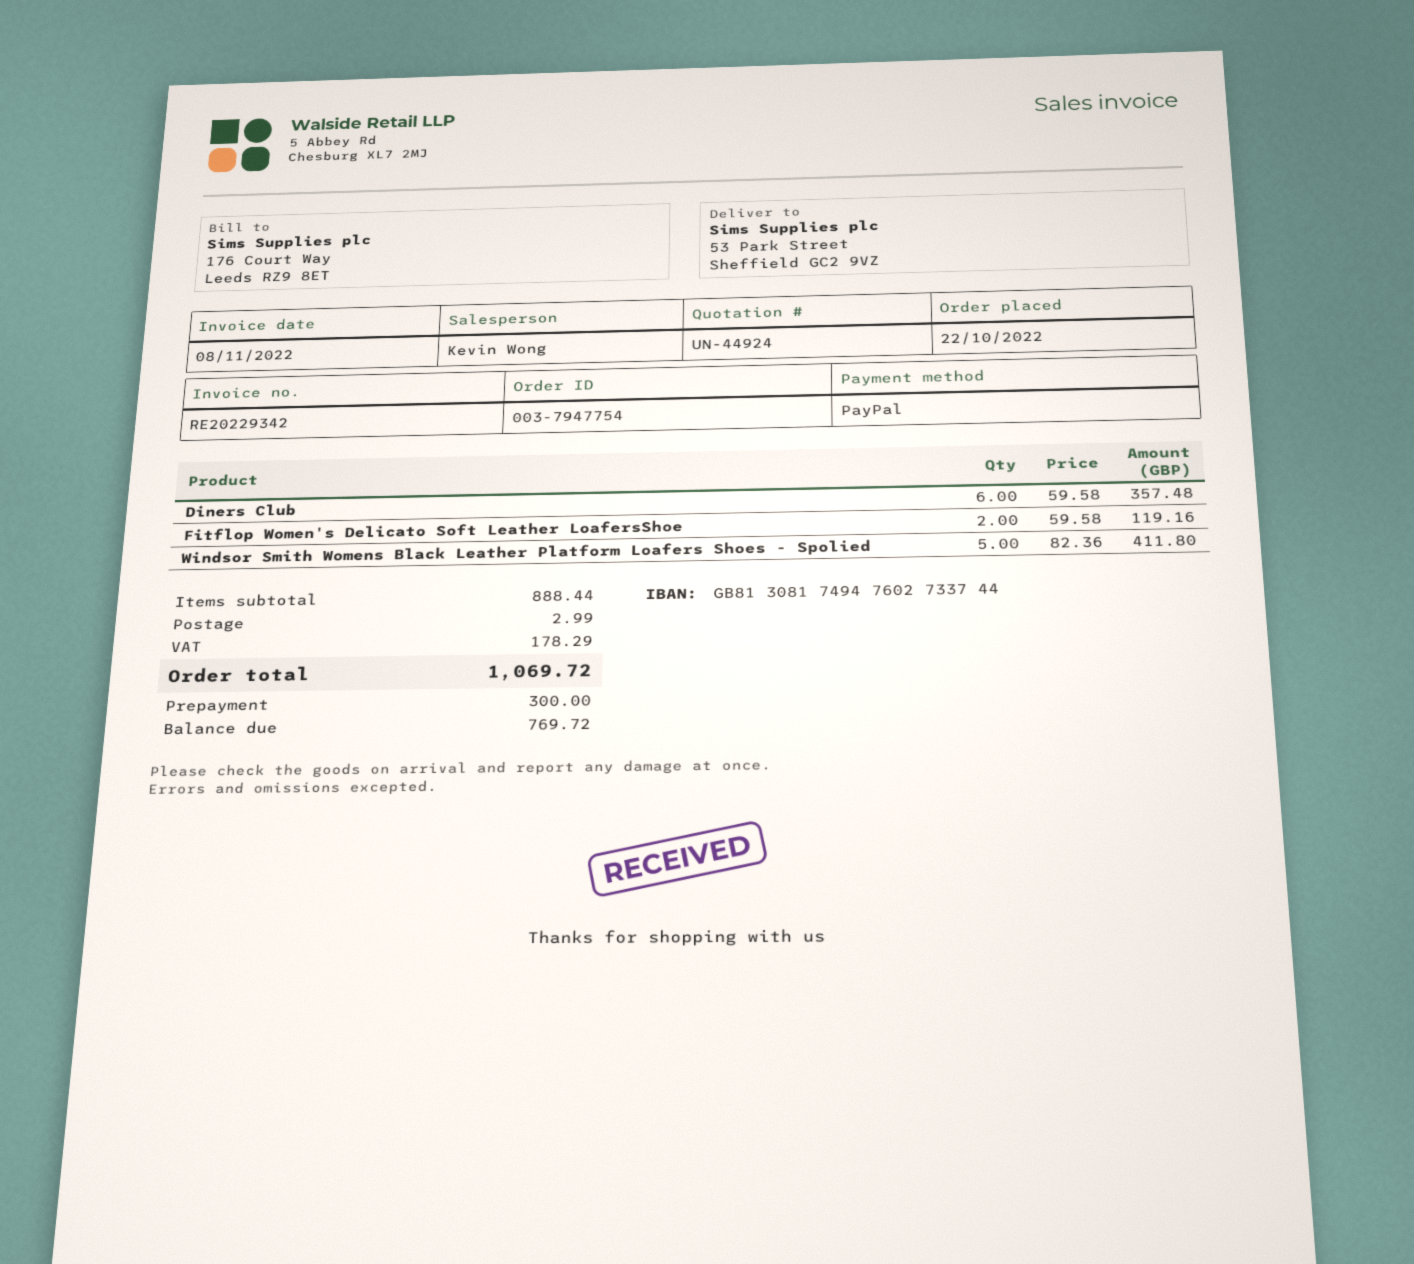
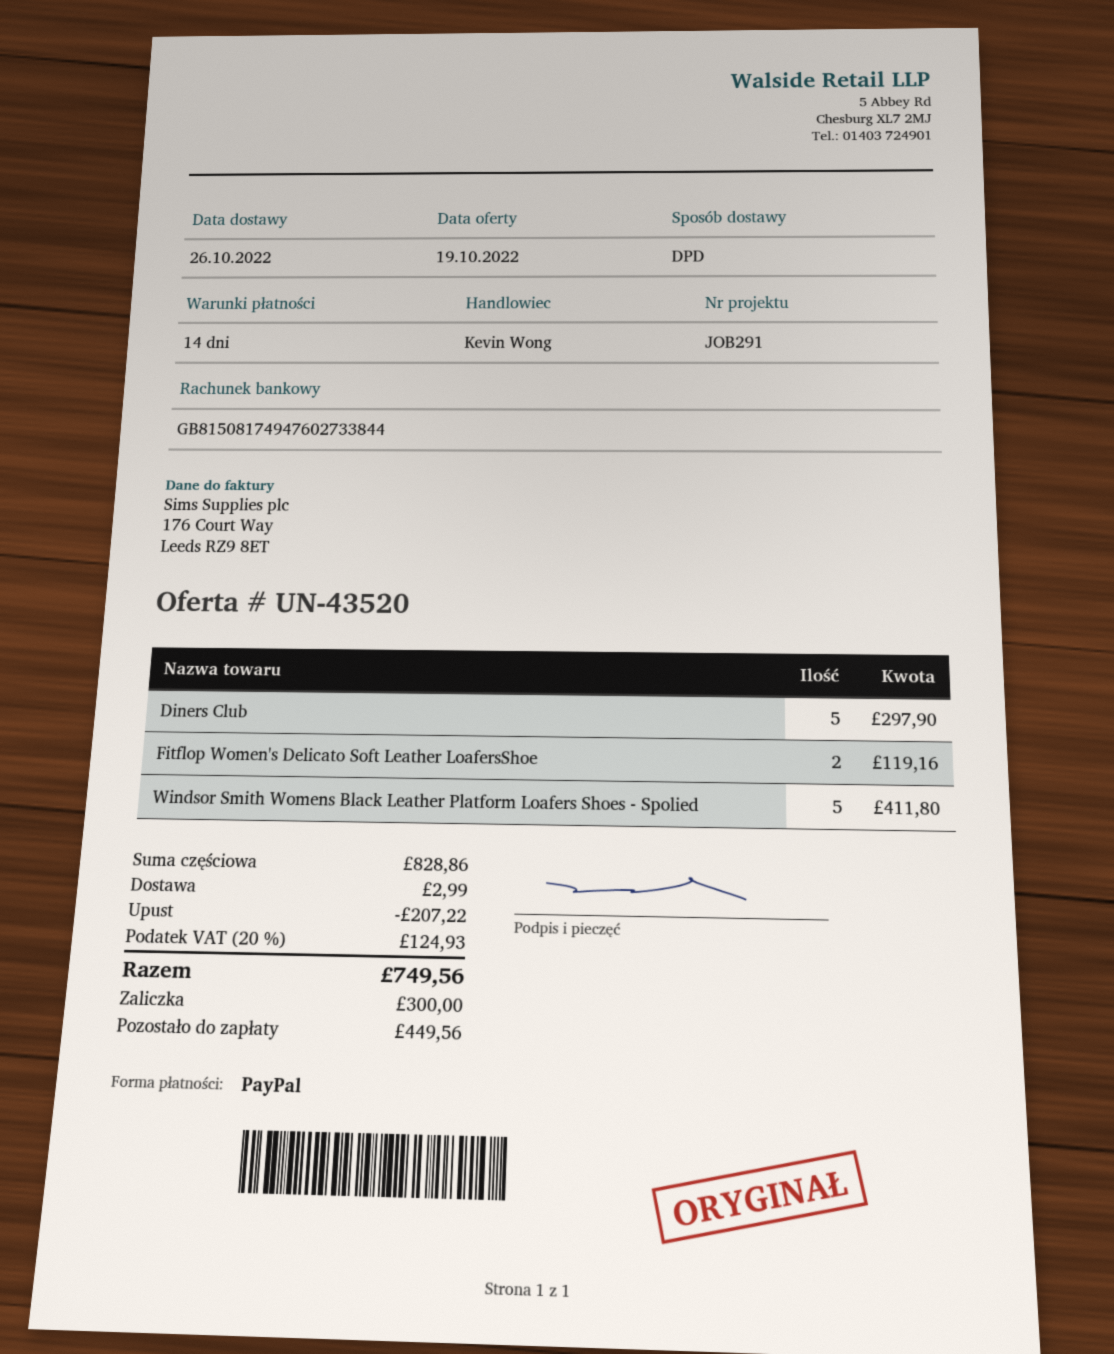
quote number: UN-44924 -> UN-43520
bank account: GB81308174947602733744 -> GB81508174947602733844
Diners Club: 6 for 357.48 -> 5 for 297.90
subtotal: 888.44 -> 828.86
discount: none -> 207.22
tax: 178.29 -> 124.93
total: 1069.72 -> 749.56
balance: 769.72 -> 449.56

